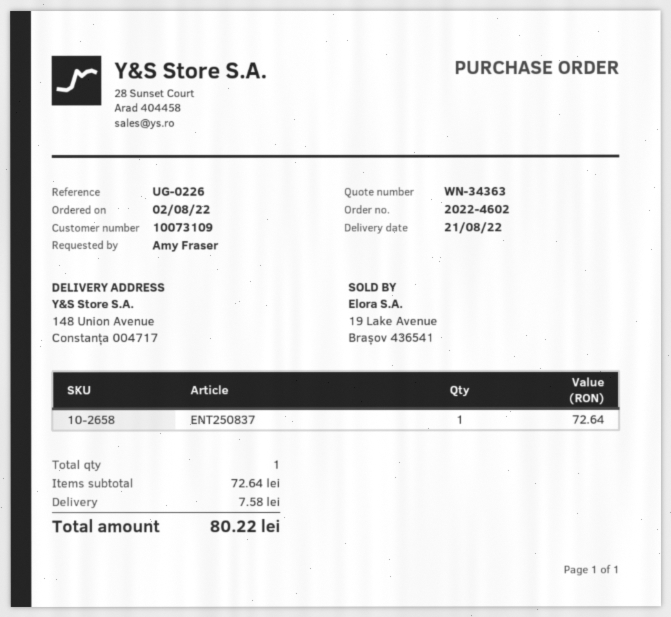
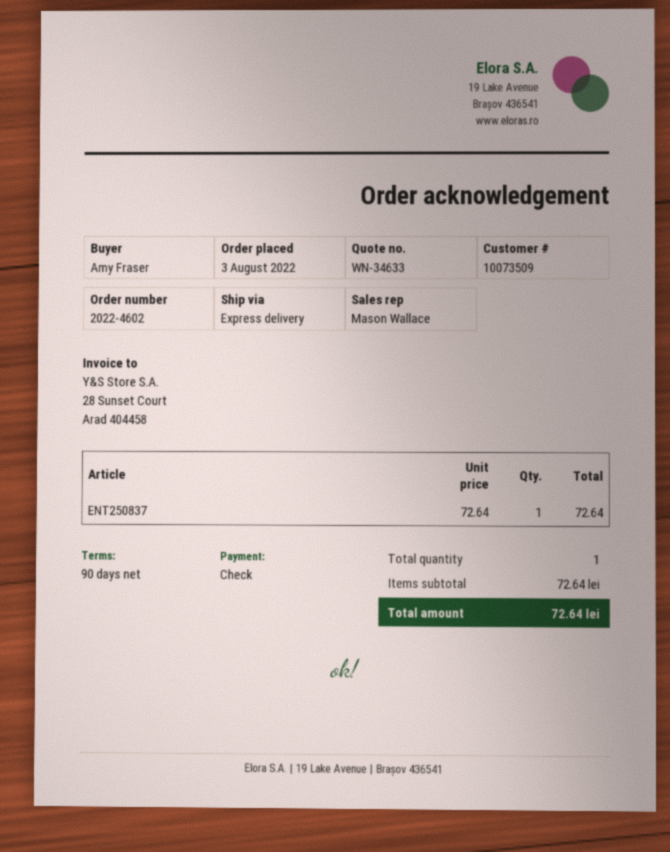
quote number: WN-34363 -> WN-34633
order date: 2022-08-02 -> 2022-08-03
customer number: 10073109 -> 10073509
shipping: 7.58 -> none
total: 80.22 -> 72.64

